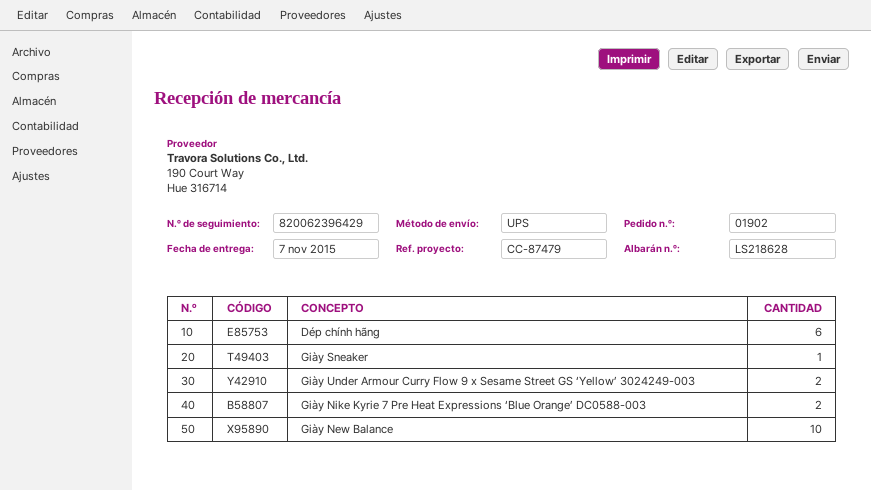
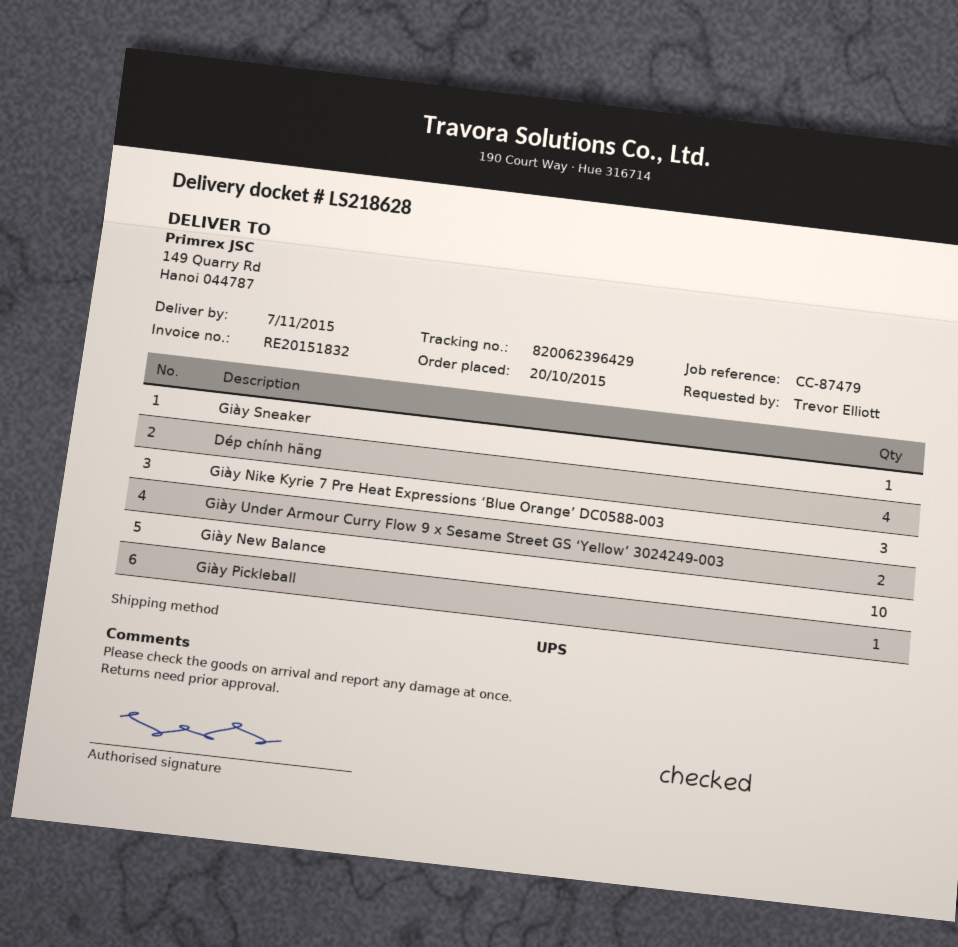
Dép chính hãng: 6 -> 4
Giày Nike Kyrie 7 Pre Heat Expressions ‘Blue Orange’ DC0588-003: 2 -> 3
Giày Pickleball: none -> 1

